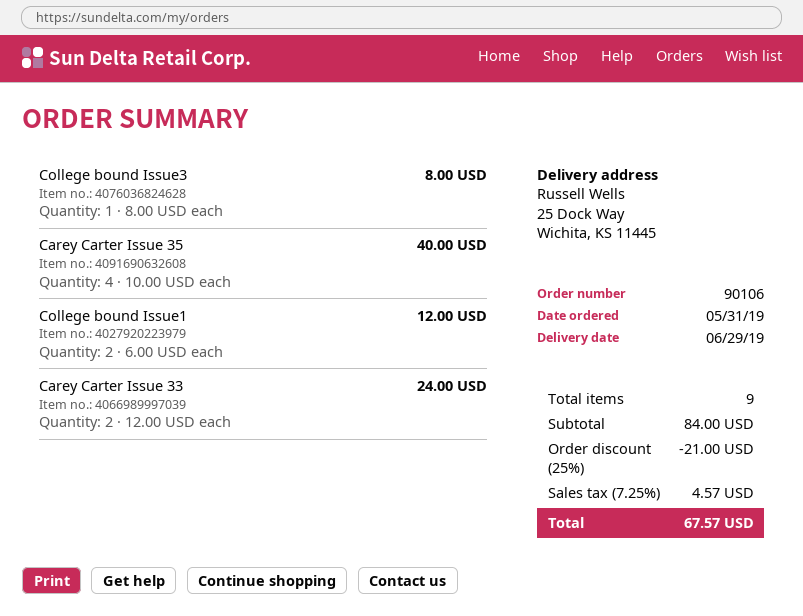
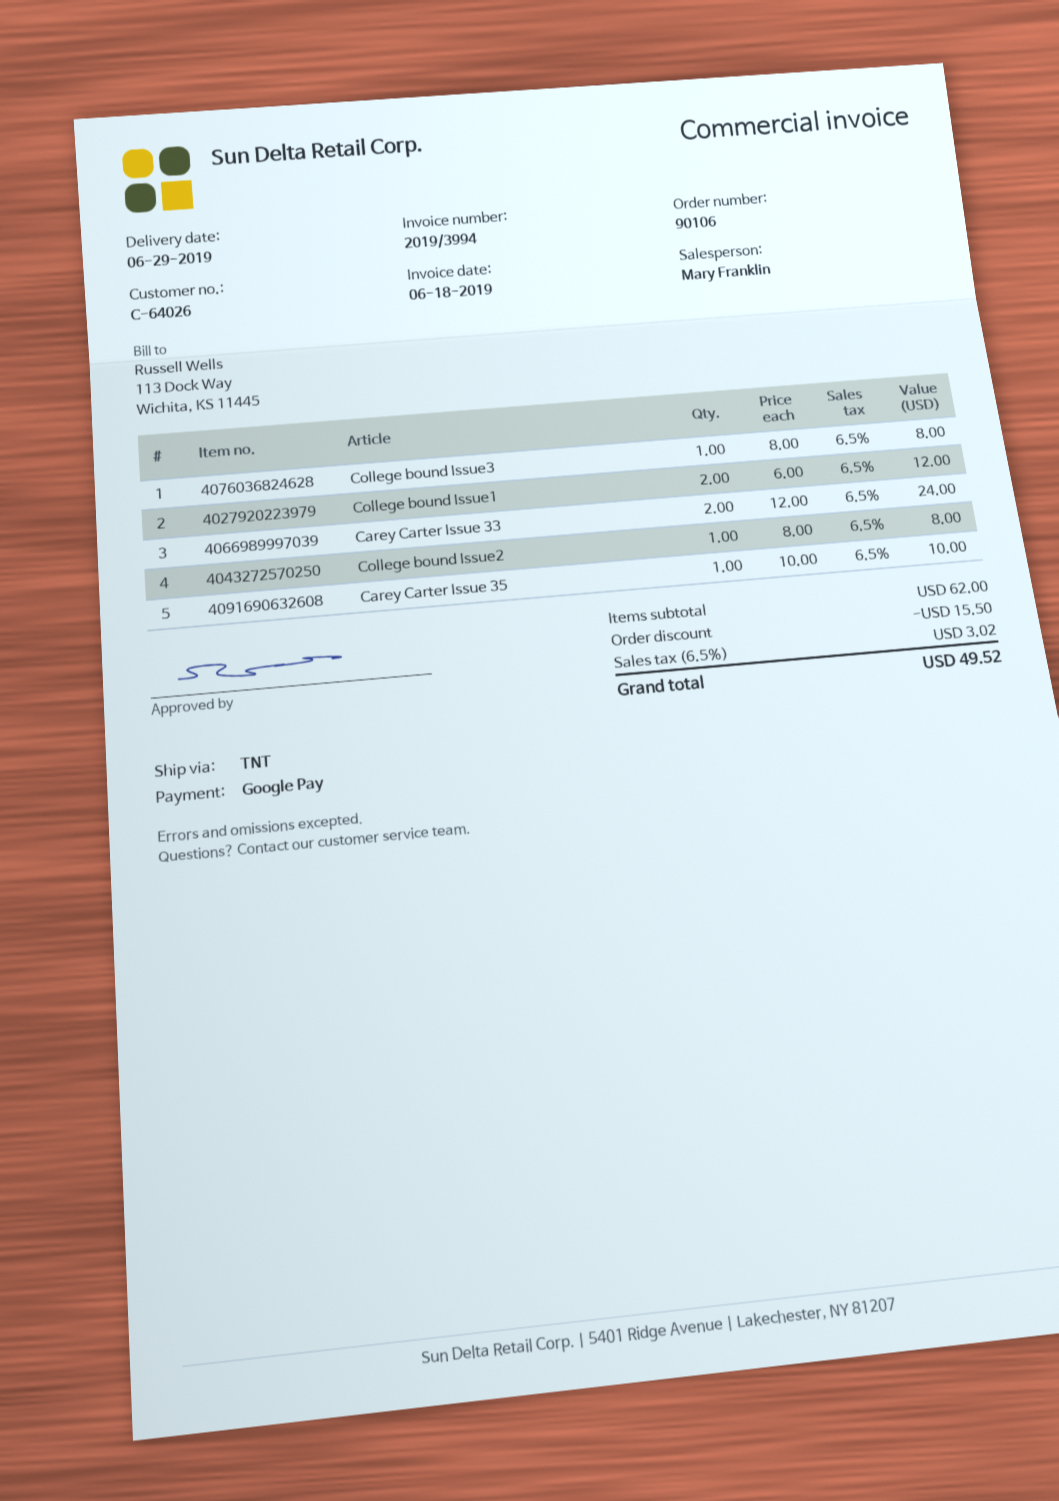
Carey Carter Issue 35: 4 x 10.00 = 40.00 -> 1 x 10.00 = 10.00
College bound Issue2: none -> 1 x 8.00 = 8.00
subtotal: 84.00 -> 62.00
discount: 21.00 -> 15.50
tax: 7.25% = 4.57 -> 6.5% = 3.02
total: 67.57 -> 49.52

